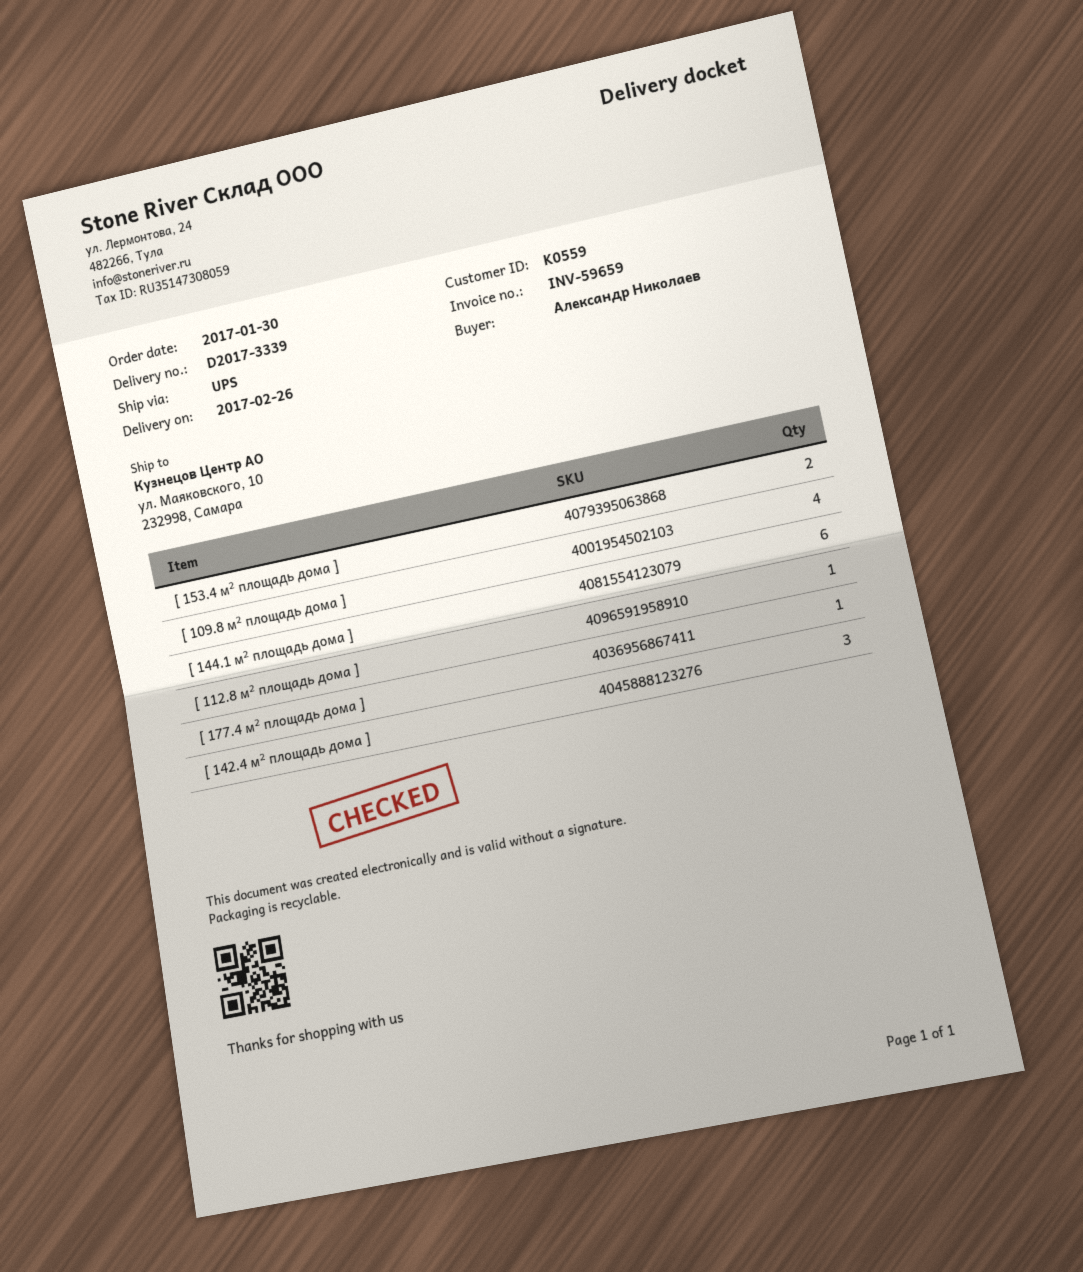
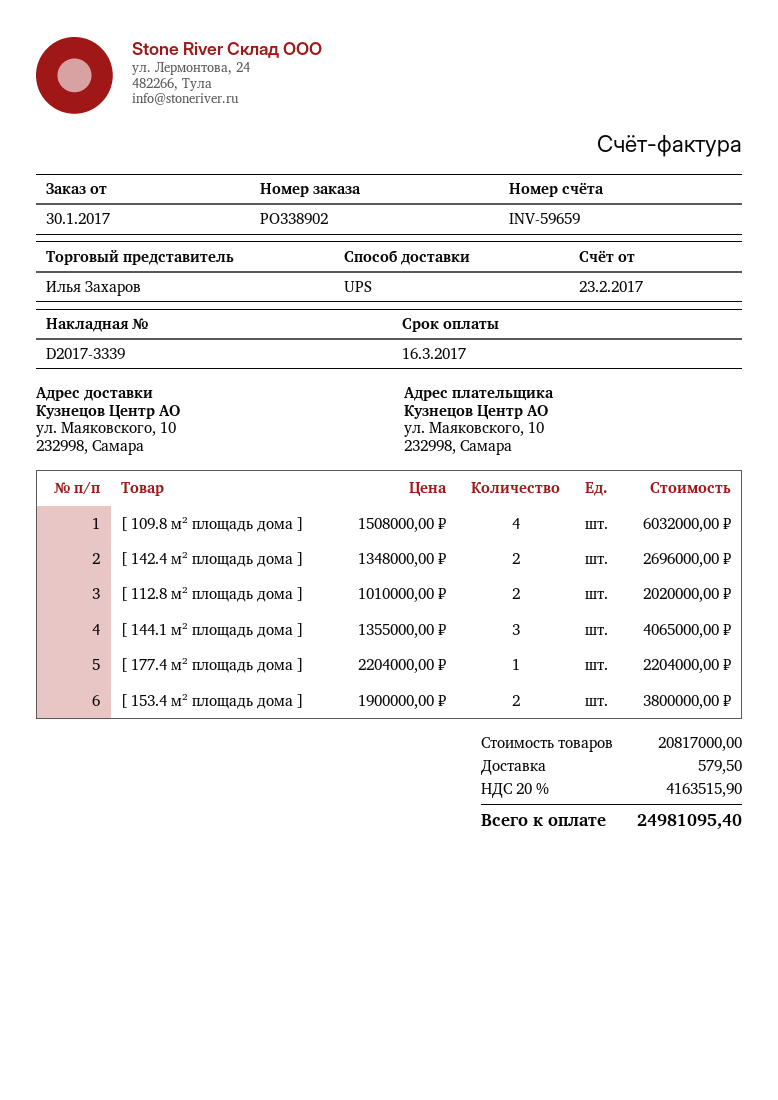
[ 144.1 м² площадь дома ]: 6 -> 3
[ 112.8 м² площадь дома ]: 1 -> 2
[ 142.4 м² площадь дома ]: 3 -> 2

